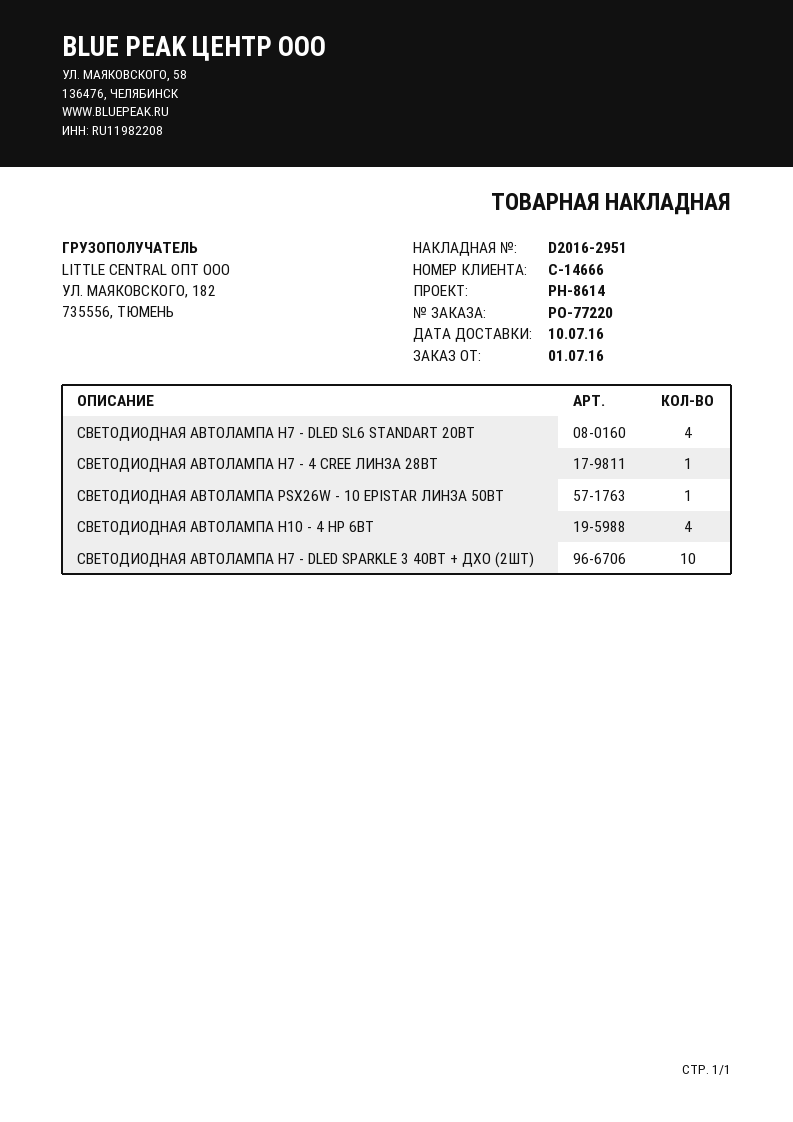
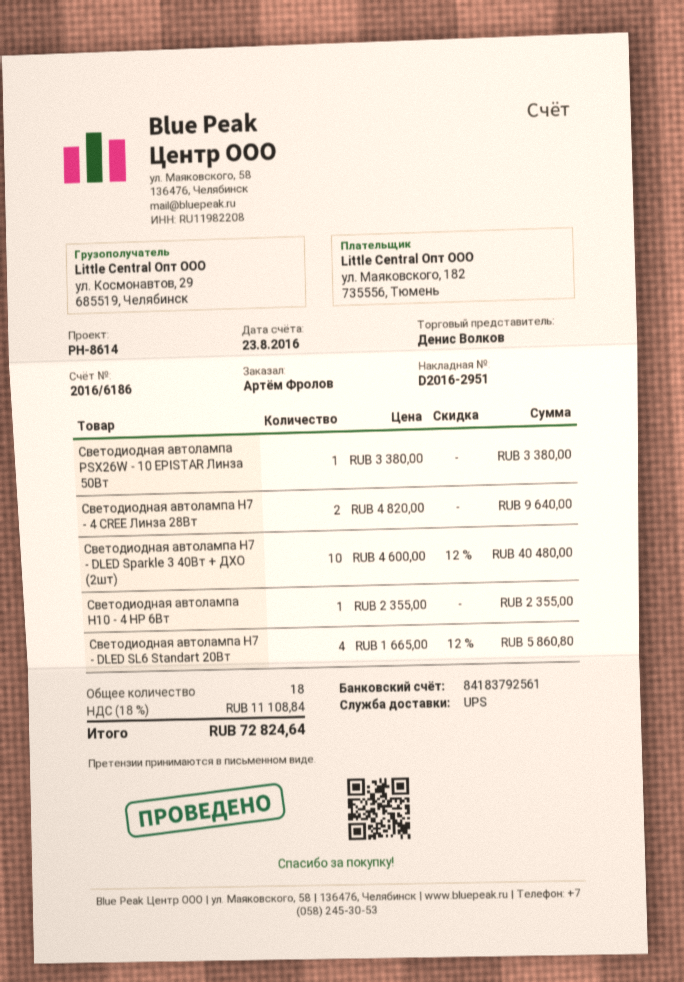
ship to: УЛ. МАЯКОВСКОГО, 182, 735556, ТЮМЕНЬ -> ул. Космонавтов, 29, 685519, Челябинск
СВЕТОДИОДНАЯ АВТОЛАМПА Н7 - 4 CREE ЛИНЗА 28ВТ: 1 -> 2
СВЕТОДИОДНАЯ АВТОЛАМПА Н10 - 4 НP 6ВТ: 4 -> 1

